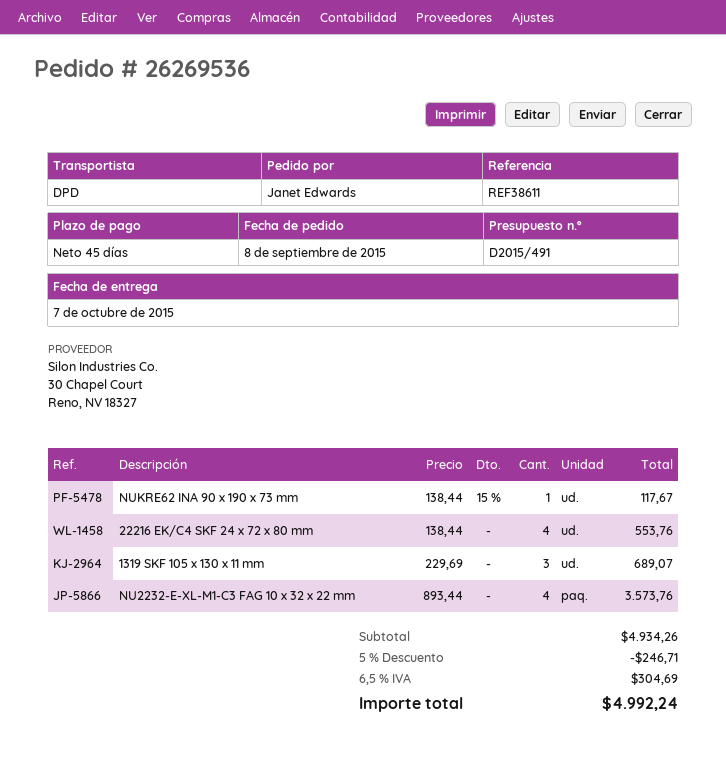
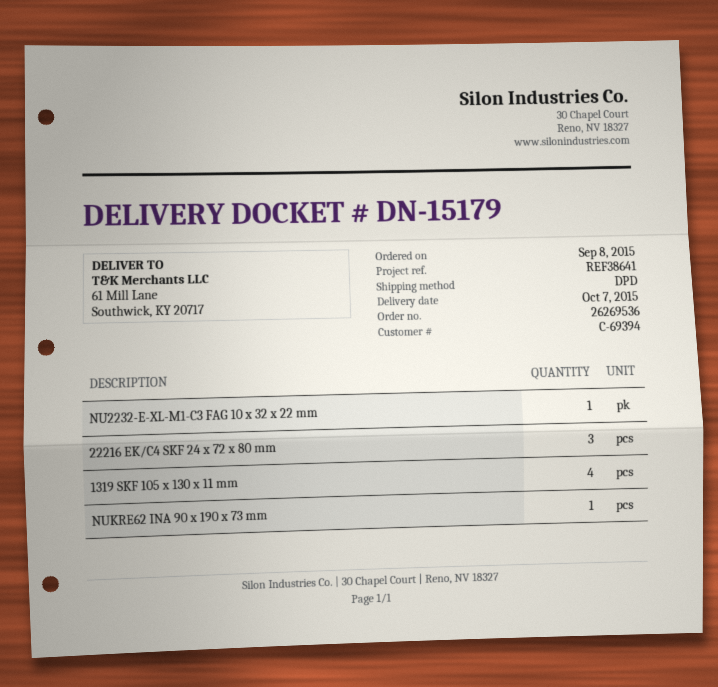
reference: REF38611 -> REF38641
22216 EK/C4 SKF 24 x 72 x 80 mm: 4 -> 3
1319 SKF 105 x 130 x 11 mm: 3 -> 4
NU2232-E-XL-M1-C3 FAG 10 x 32 x 22 mm: 4 -> 1

